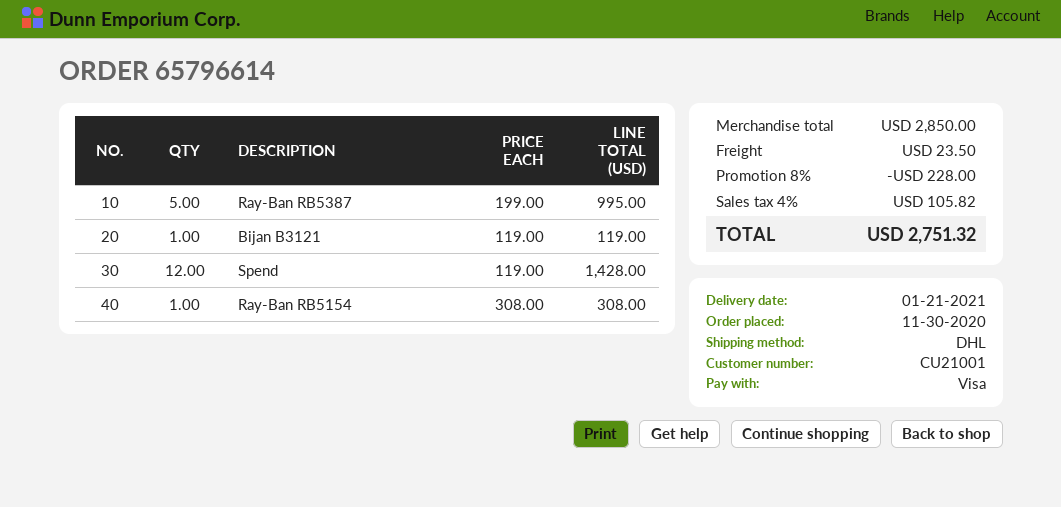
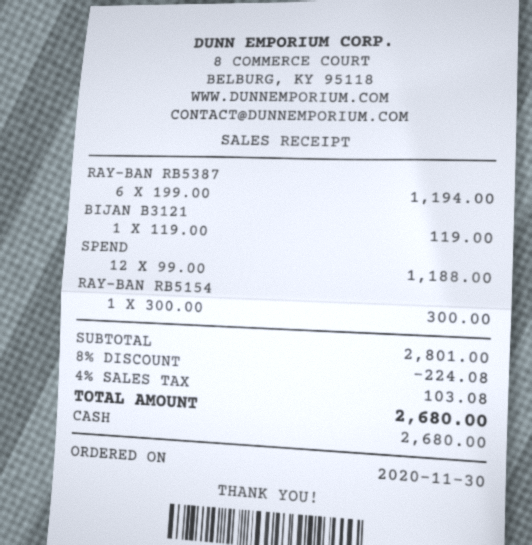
payment method: Visa -> cash
Ray-Ban RB5387: 5 x 199.00 = 995.00 -> 6 x 199.00 = 1194.00
Spend: 12 x 119.00 = 1428.00 -> 12 x 99.00 = 1188.00
Ray-Ban RB5154: 1 x 308.00 = 308.00 -> 1 x 300.00 = 300.00
subtotal: 2850.00 -> 2801.00
discount: 8% = 228.00 -> 8% = 224.08
shipping: 23.50 -> none
tax: 4% = 105.82 -> 4% = 103.08
total: 2751.32 -> 2680.00

